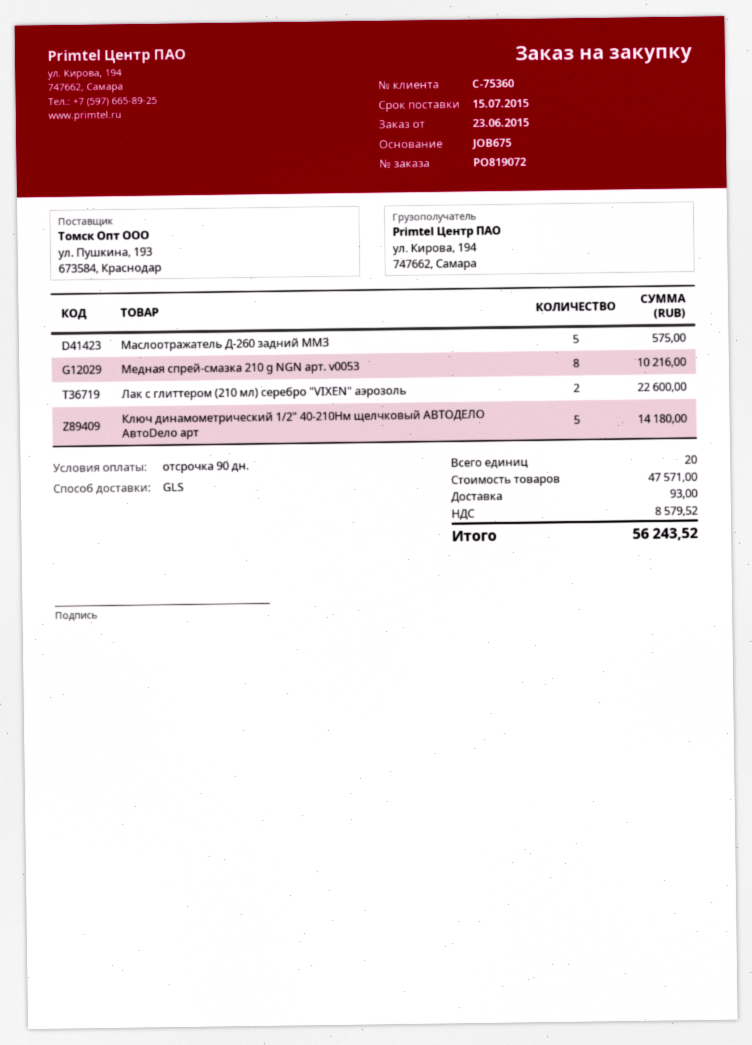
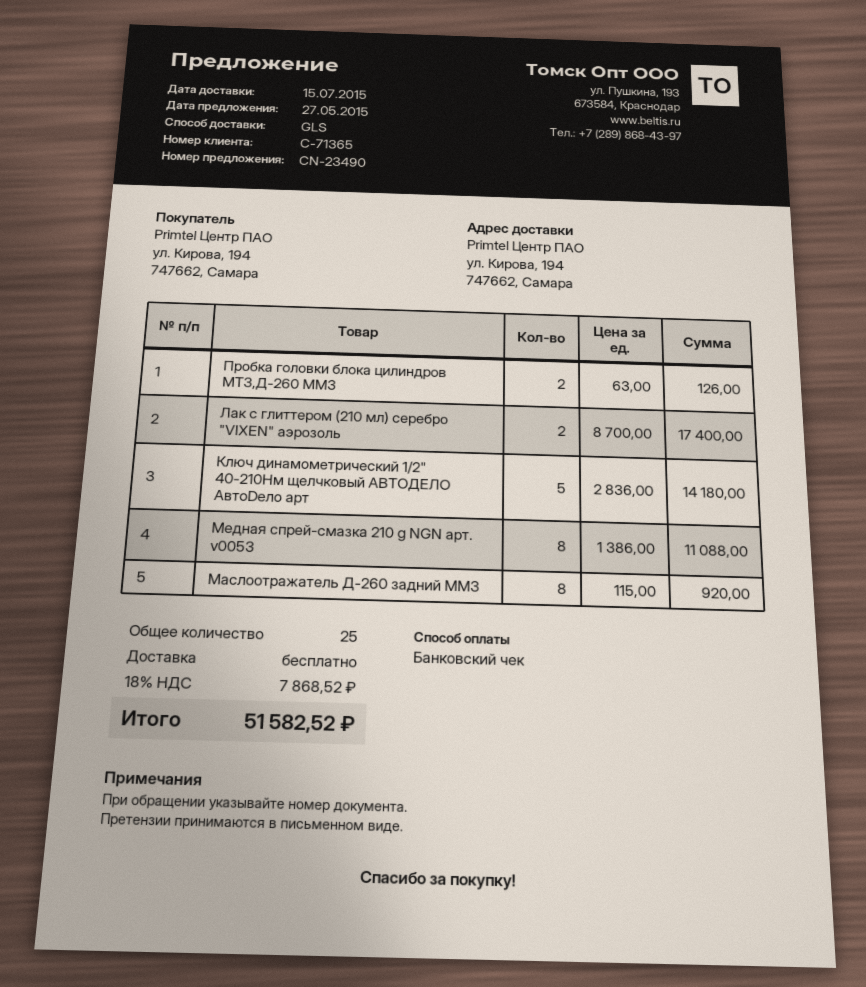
customer number: C-75360 -> C-71365
Маслоотражатель Д-260 задний ММЗ: 5 for 575.00 -> 8 for 920.00
Медная спрей-смазка 210 g NGN арт. v0053: 8 for 10216.00 -> 8 for 11088.00
Лак с глиттером (210 мл) серебро "VIXEN" аэрозоль: 2 for 22600.00 -> 2 for 17400.00
Пробка головки блока цилиндров МТЗ,Д-260 ММЗ: none -> 2 for 126.00
total quantity: 20 -> 25
shipping: 93.00 -> 0.00
tax: 8579.52 -> 7868.52
total: 56243.52 -> 51582.52

